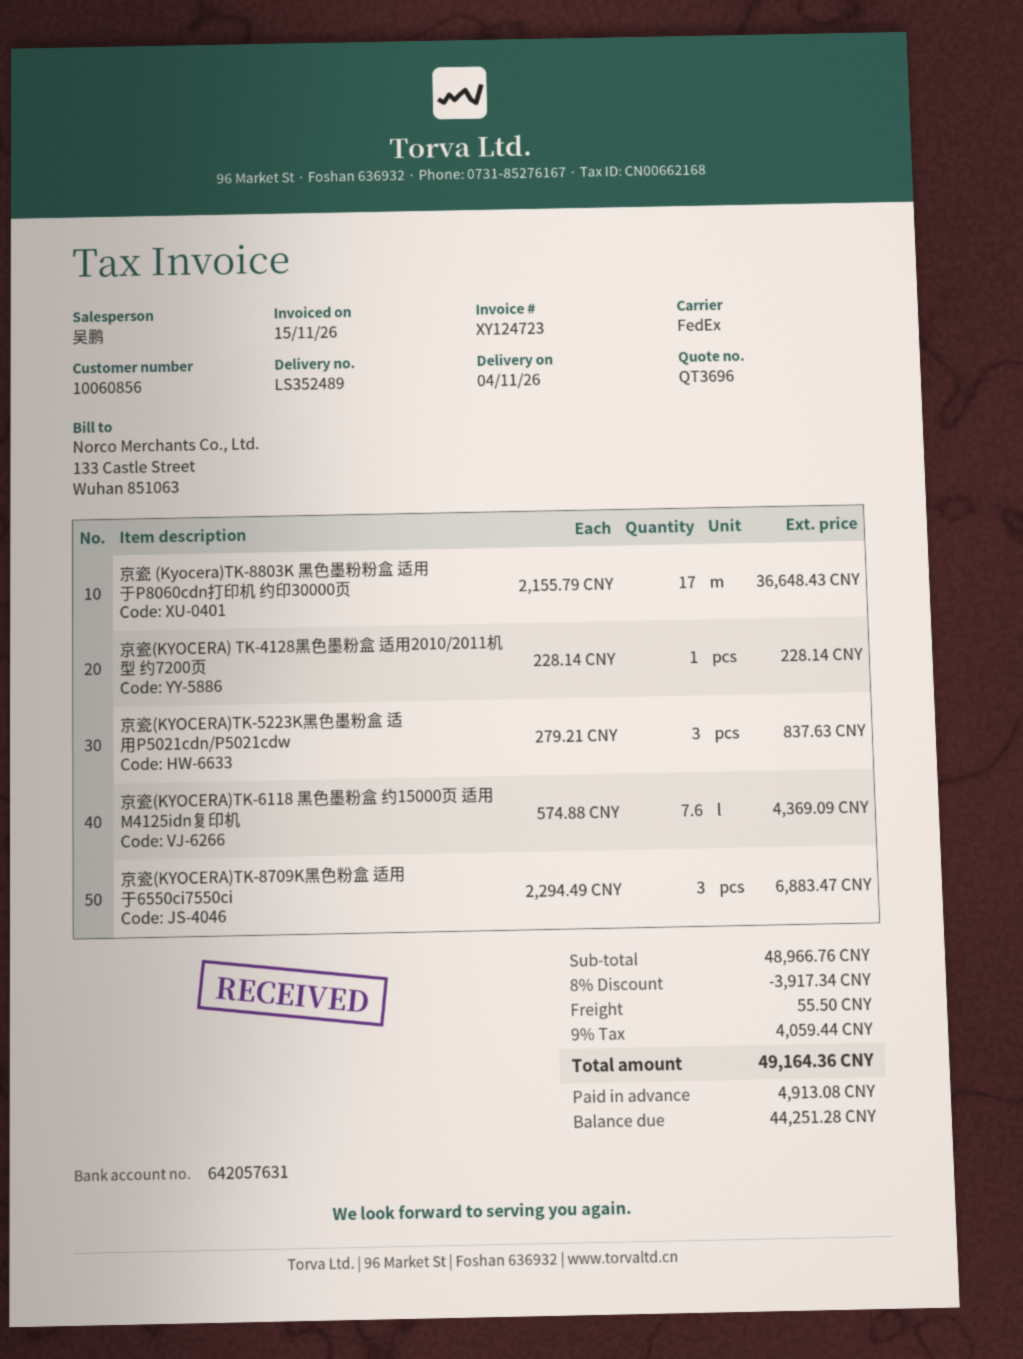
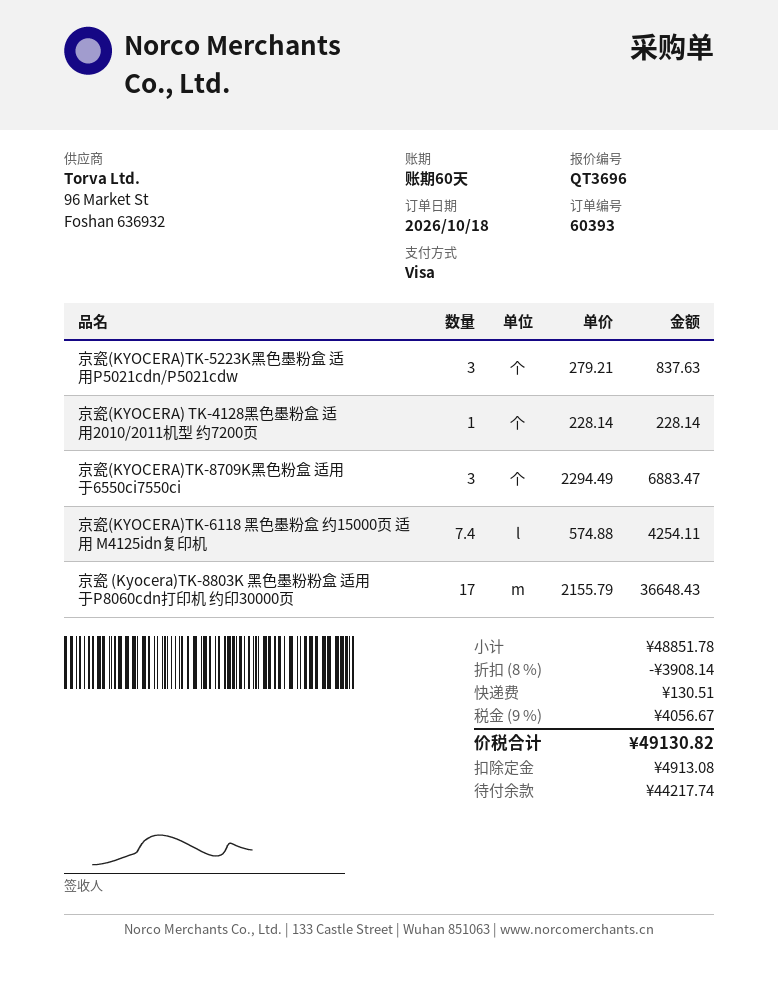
京瓷(KYOCERA)TK-6118 黑色墨粉盒 约15000页 适用 M4125idn复印机: 7.6 x 574.88 = 4369.09 -> 7.4 x 574.88 = 4254.11
subtotal: 48966.76 -> 48851.78
discount: 8% = 3917.34 -> 8% = 3908.14
shipping: 55.50 -> 130.51
tax: 9% = 4059.44 -> 9% = 4056.67
total: 49164.36 -> 49130.82
balance: 44251.28 -> 44217.74

